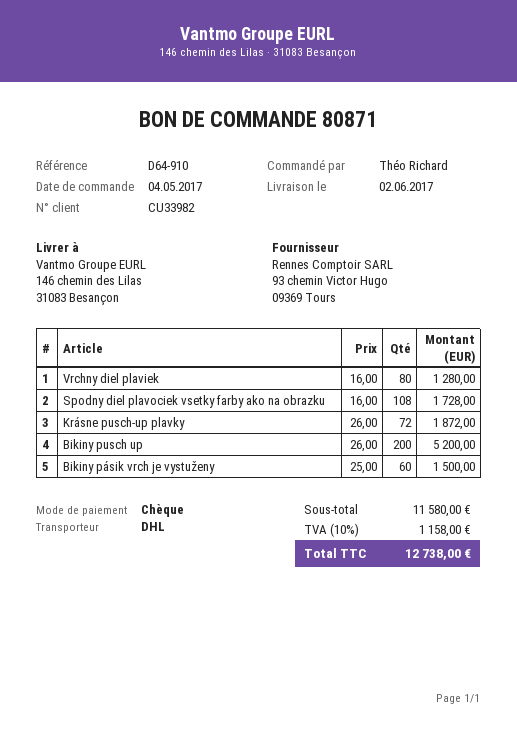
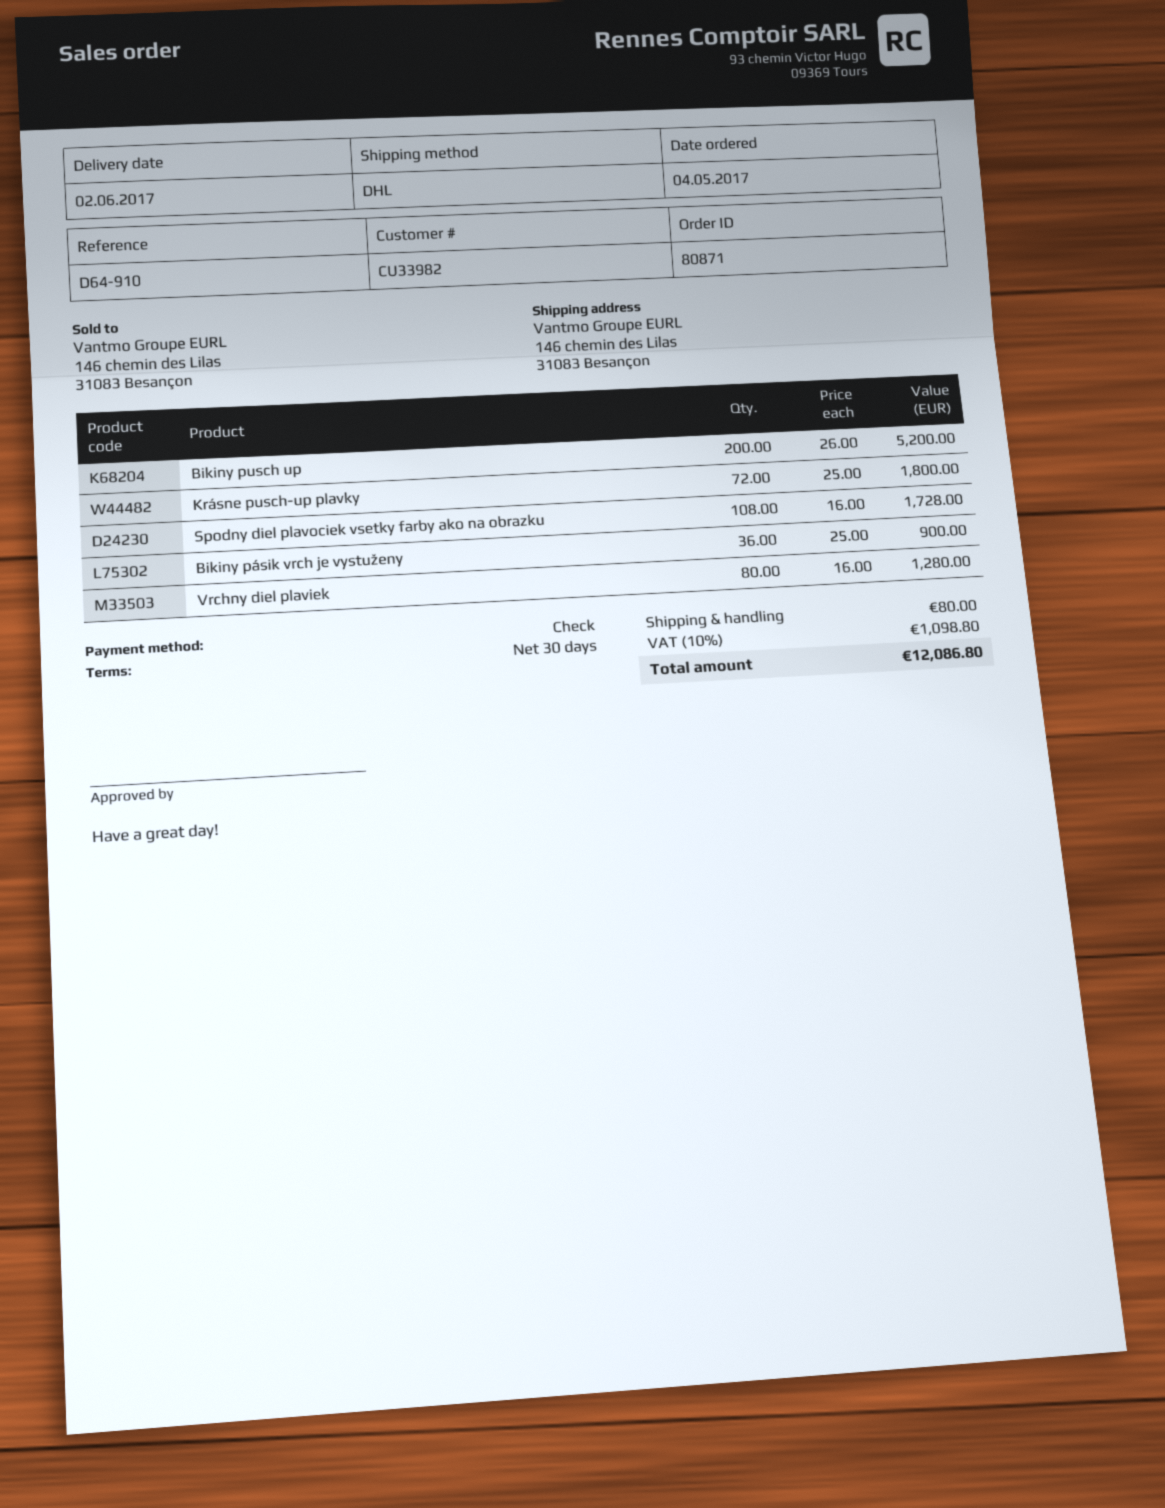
Krásne pusch-up plavky: 72 x 26.00 = 1872.00 -> 72 x 25.00 = 1800.00
Bikiny pásik vrch je vystuženy: 60 x 25.00 = 1500.00 -> 36 x 25.00 = 900.00
shipping: none -> 80.00
tax: 10% = 1158.00 -> 10% = 1098.80
total: 12738.00 -> 12086.80

